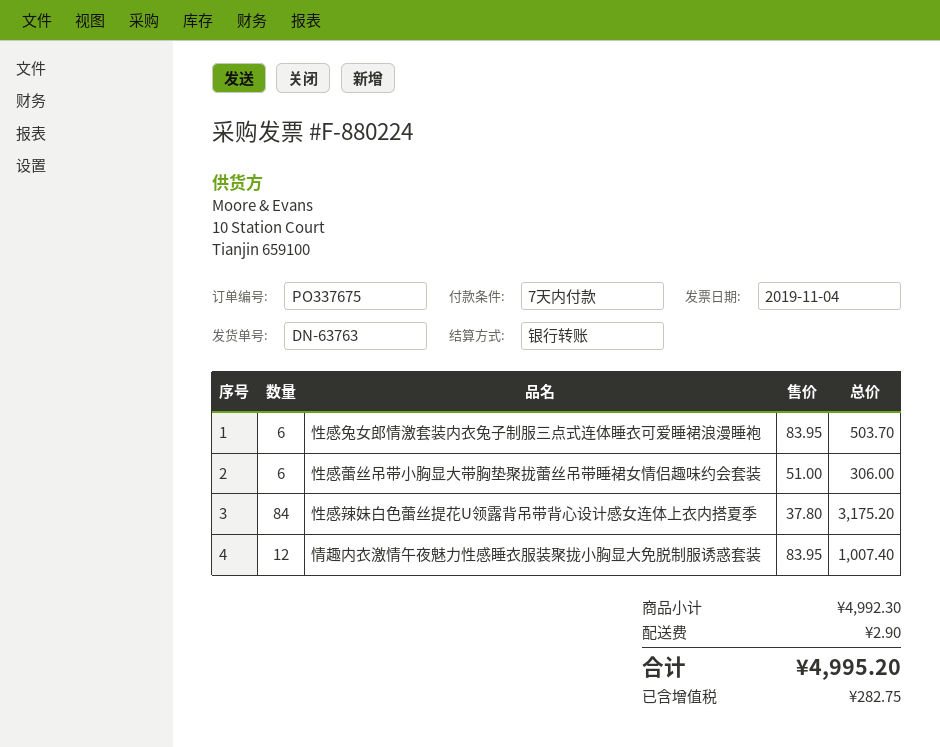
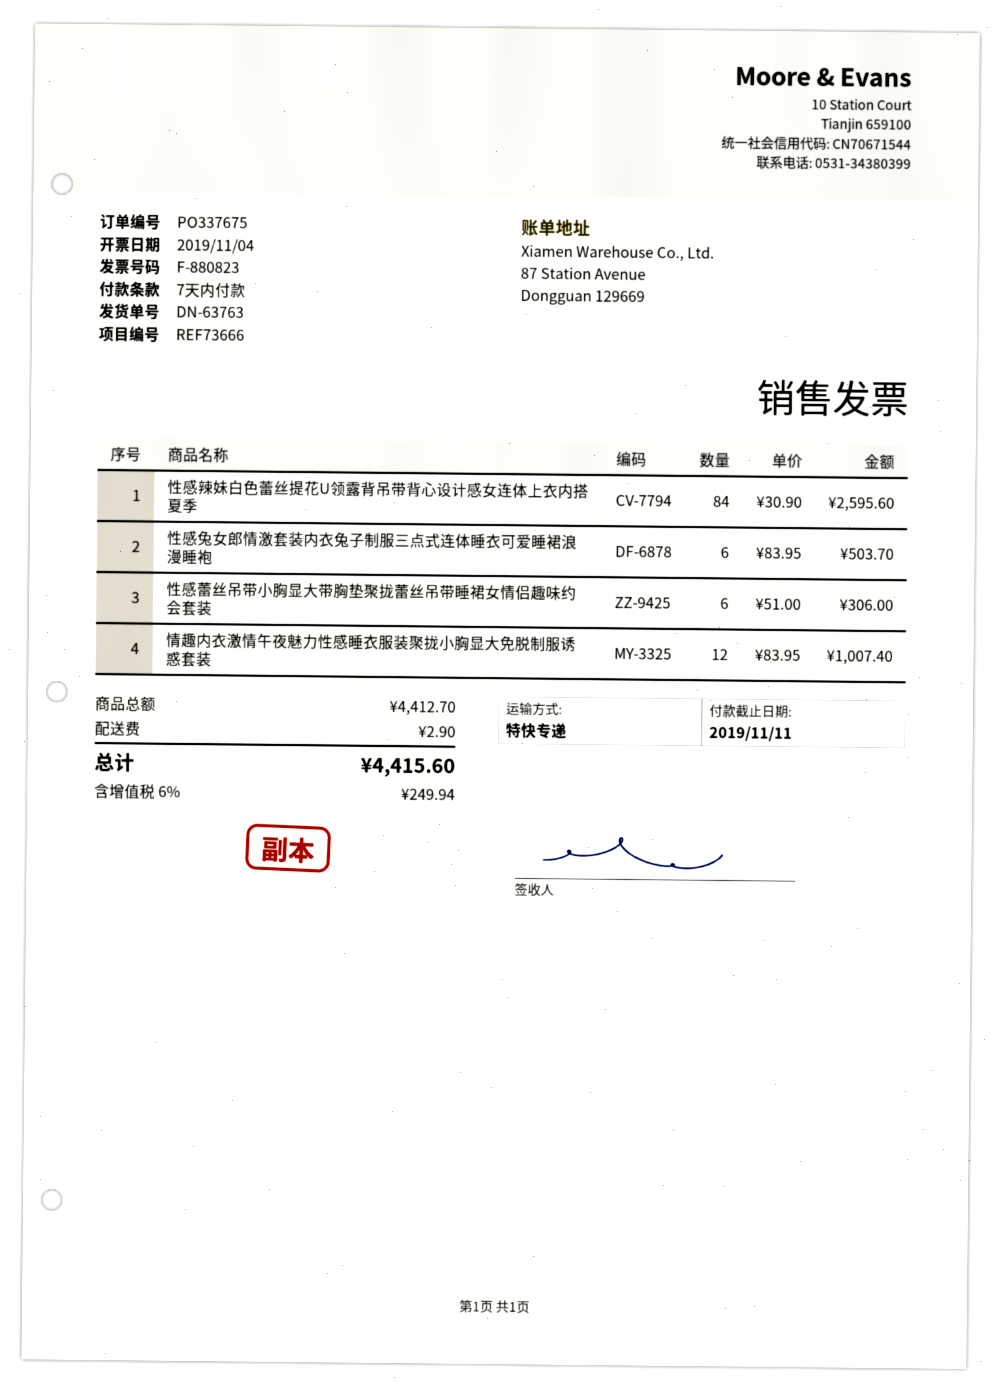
invoice number: F-880224 -> F-880823
性感辣妹白色蕾丝提花U领露背吊带背心设计感女连体上衣内搭夏季: 84 x 37.80 = 3175.20 -> 84 x 30.90 = 2595.60
subtotal: 4992.30 -> 4412.70
tax: 282.75 -> 249.94
total: 4995.20 -> 4415.60

